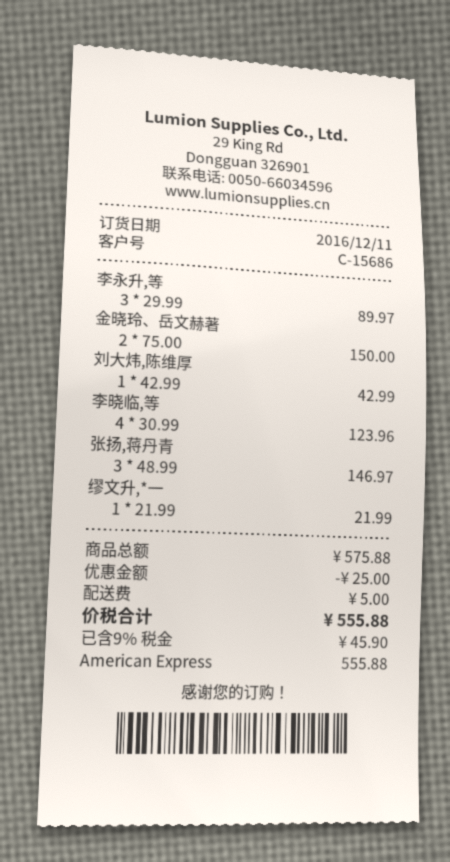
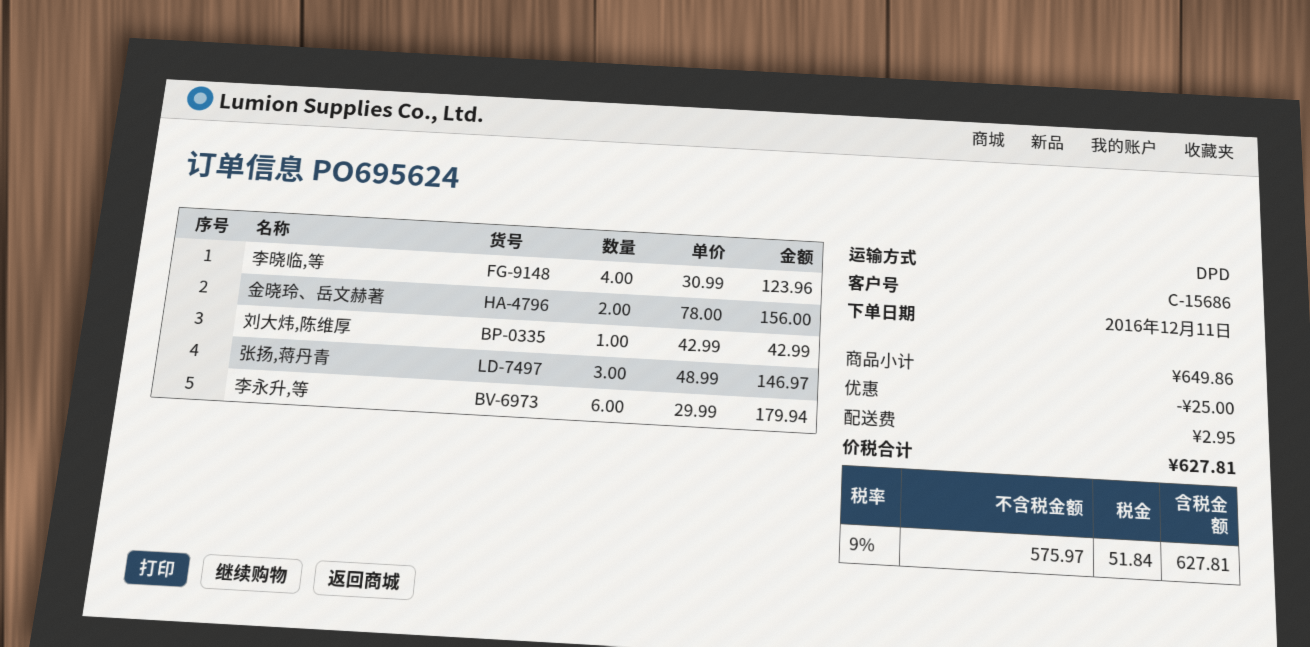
李永升,等: 3 x 29.99 = 89.97 -> 6 x 29.99 = 179.94
金晓玲、岳文赫著: 2 x 75.00 = 150.00 -> 2 x 78.00 = 156.00
缪文升,*一: 1 x 21.99 = 21.99 -> none
subtotal: 575.88 -> 649.86
shipping: 5.00 -> 2.95
tax: 9% = 45.90 -> 9% = 51.84
total: 555.88 -> 627.81

